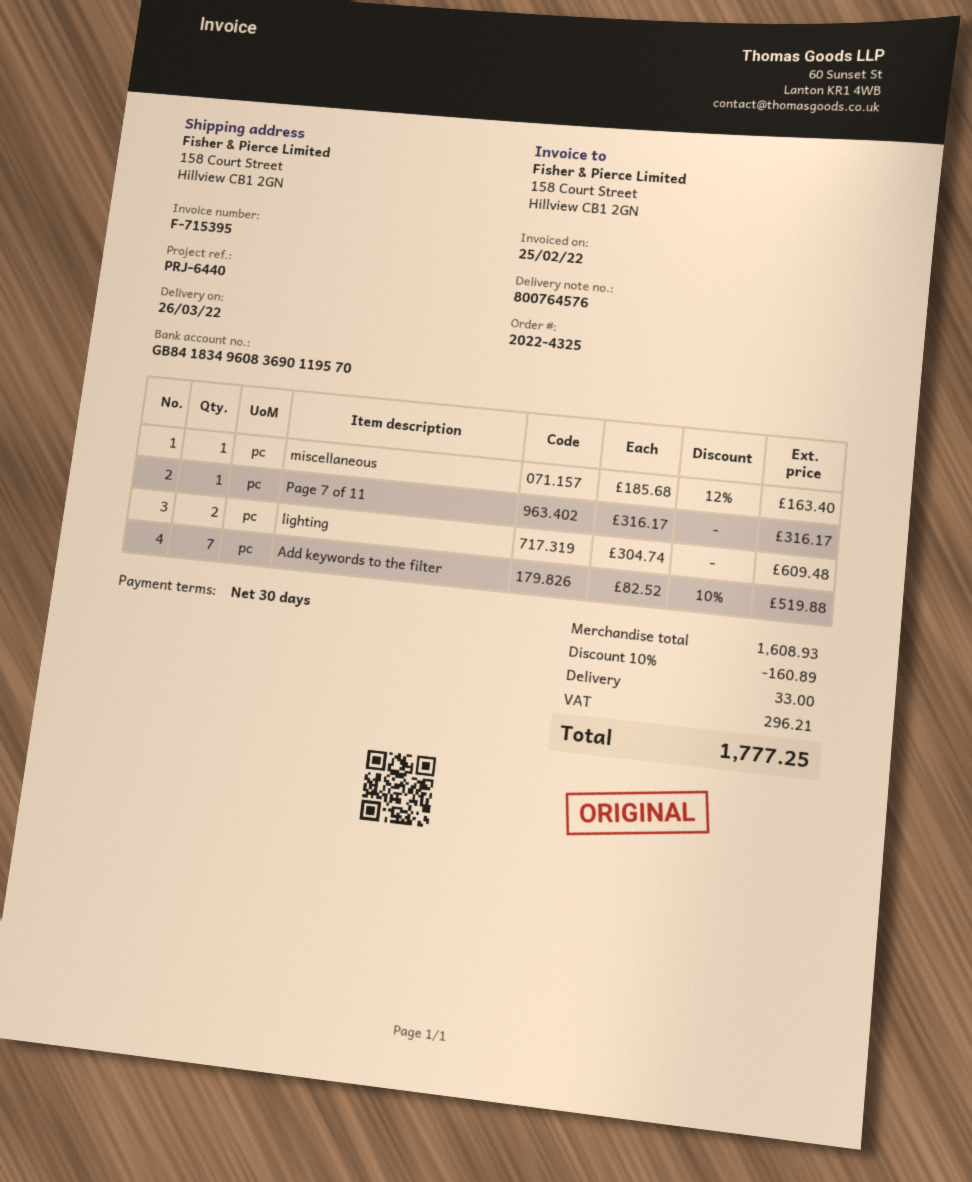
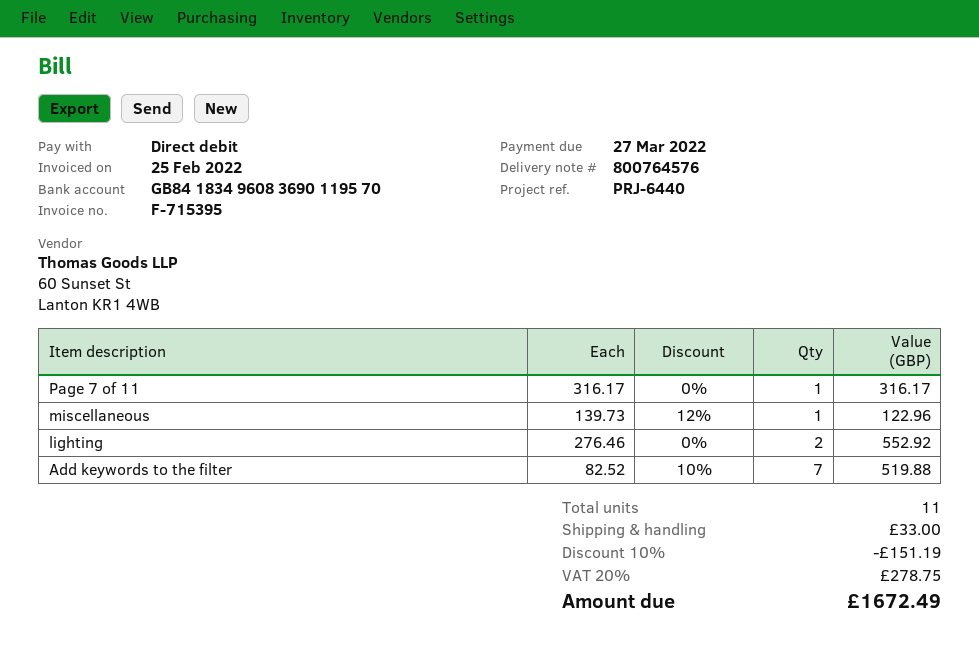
miscellaneous: 1 x 185.68 - 12% = 163.40 -> 1 x 139.73 - 12% = 122.96
lighting: 2 x 304.74 = 609.48 -> 2 x 276.46 = 552.92
discount: 10% = 160.89 -> 10% = 151.19
tax: 296.21 -> 278.75
total: 1777.25 -> 1672.49

